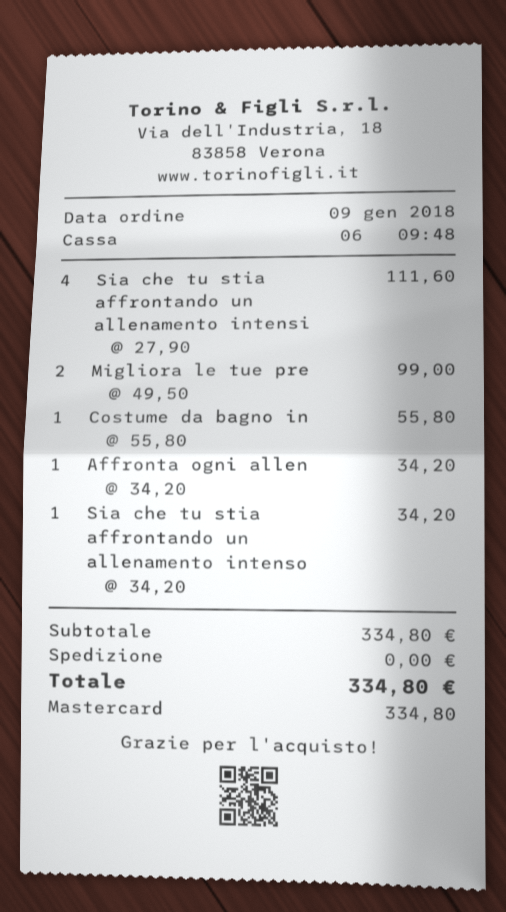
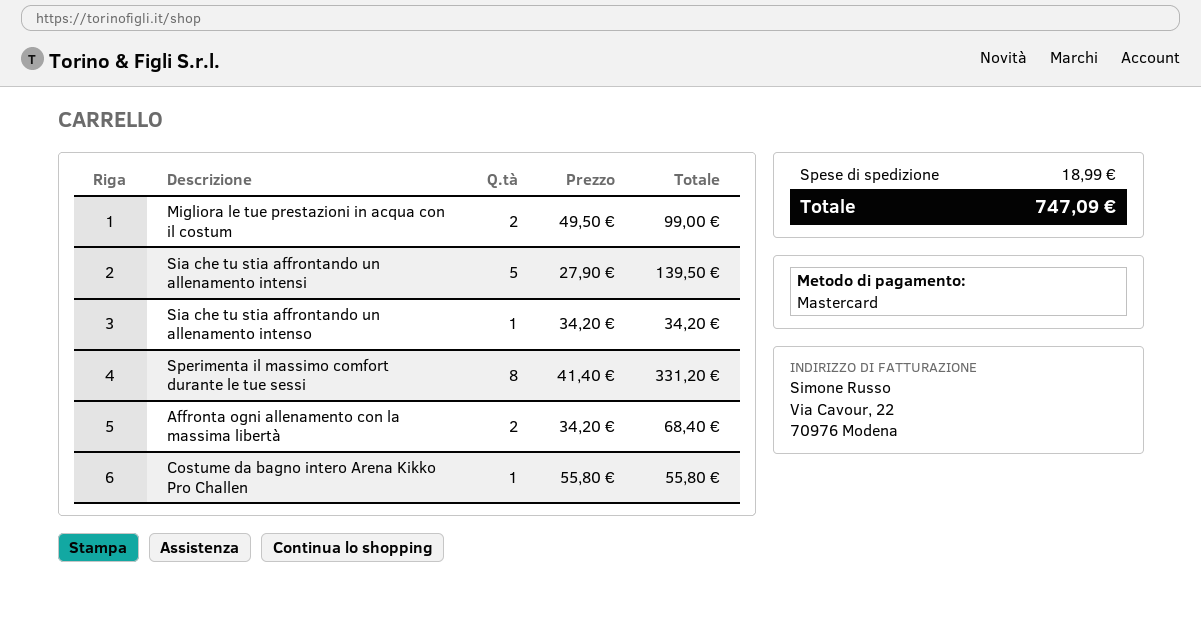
Sia che tu stia affrontando un allenamento intensi: 4 x 27.90 = 111.60 -> 5 x 27.90 = 139.50
Affronta ogni allen: 1 x 34.20 = 34.20 -> 2 x 34.20 = 68.40
Sperimenta il massimo comfort durante le tue sessi: none -> 8 x 41.40 = 331.20
shipping: 0.00 -> 18.99
total: 334.80 -> 747.09

